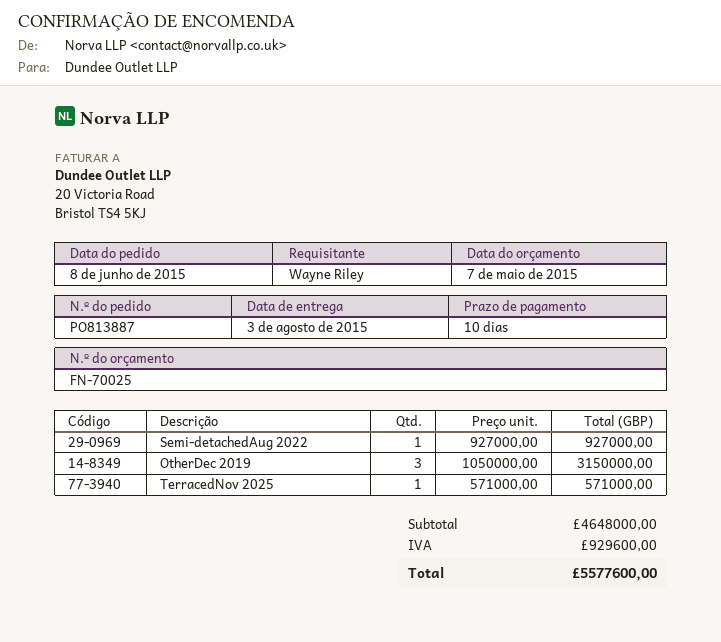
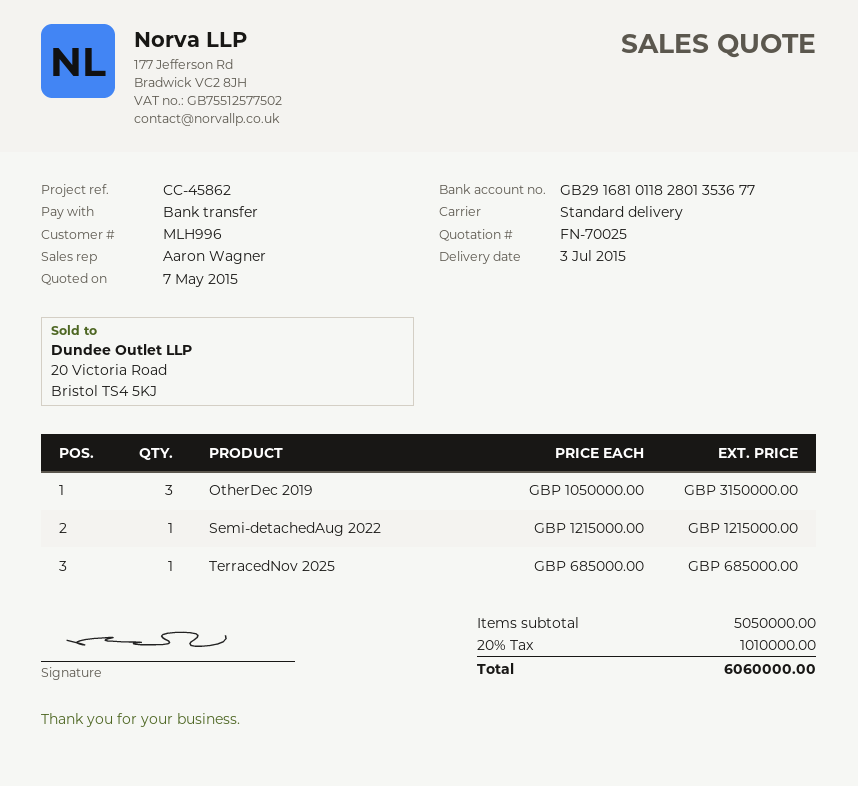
delivery date: 2015-08-03 -> 2015-07-03
Semi-detachedAug 2022: 1 x 927000.00 = 927000.00 -> 1 x 1215000.00 = 1215000.00
TerracedNov 2025: 1 x 571000.00 = 571000.00 -> 1 x 685000.00 = 685000.00
subtotal: 4648000.00 -> 5050000.00
tax: 929600.00 -> 1010000.00
total: 5577600.00 -> 6060000.00

